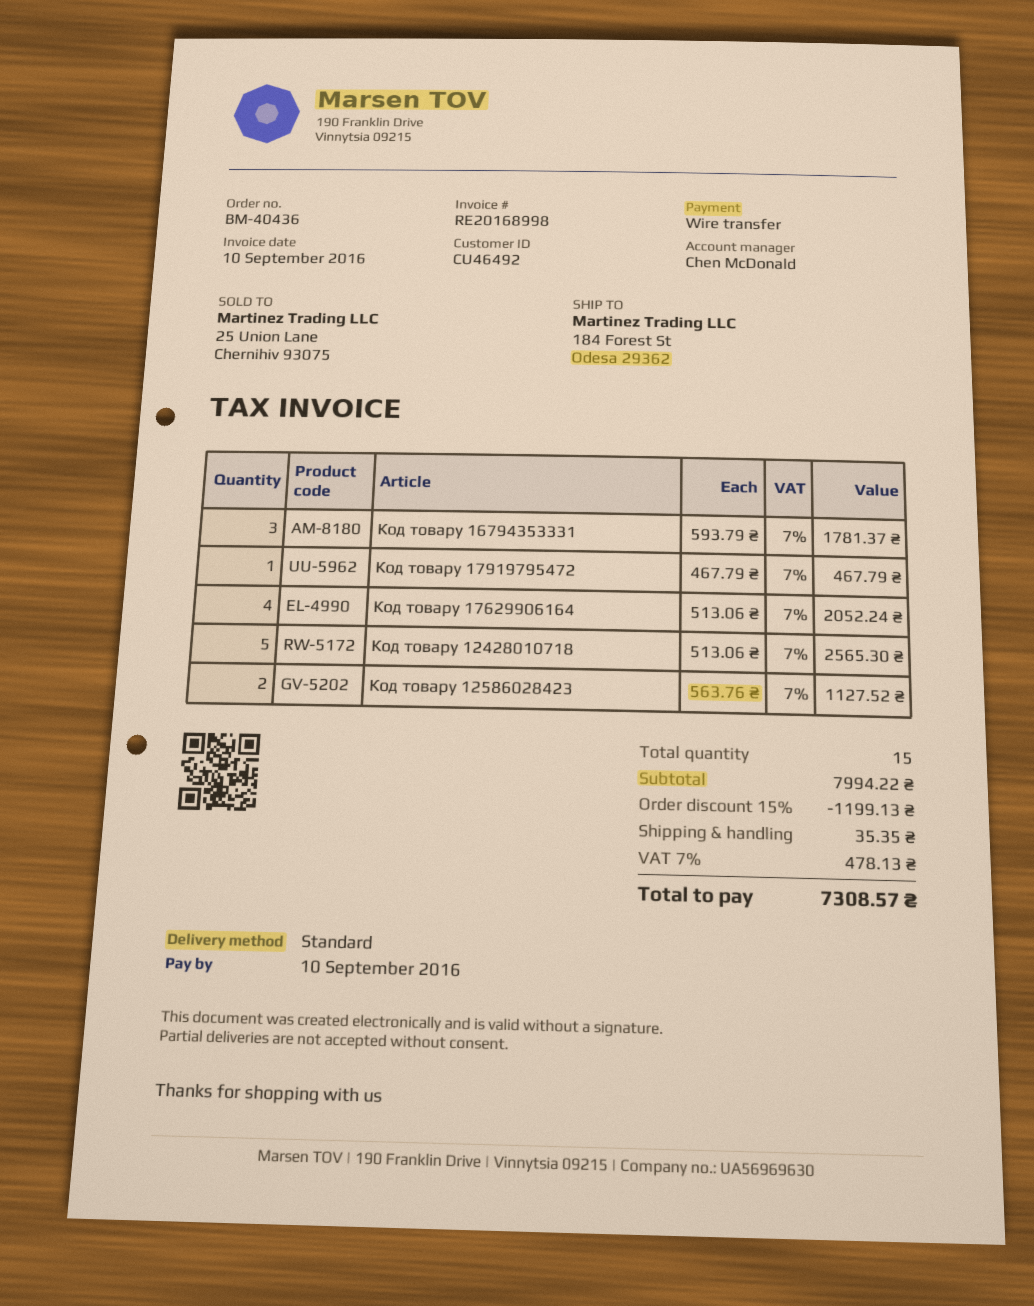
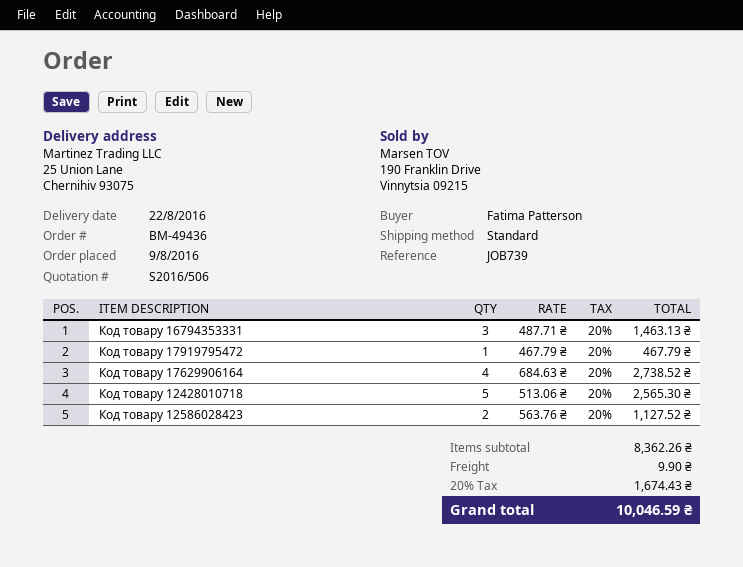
order number: BM-40436 -> BM-49436
ship to: 184 Forest St, Odesa 29362 -> 25 Union Lane, Chernihiv 93075
Код товару 16794353331: 3 x 593.79 = 1781.37 -> 3 x 487.71 = 1463.13
Код товару 17629906164: 4 x 513.06 = 2052.24 -> 4 x 684.63 = 2738.52
subtotal: 7994.22 -> 8362.26
discount: 15% = 1199.13 -> none
shipping: 35.35 -> 9.90
tax: 7% = 478.13 -> 20% = 1674.43
total: 7308.57 -> 10046.59

